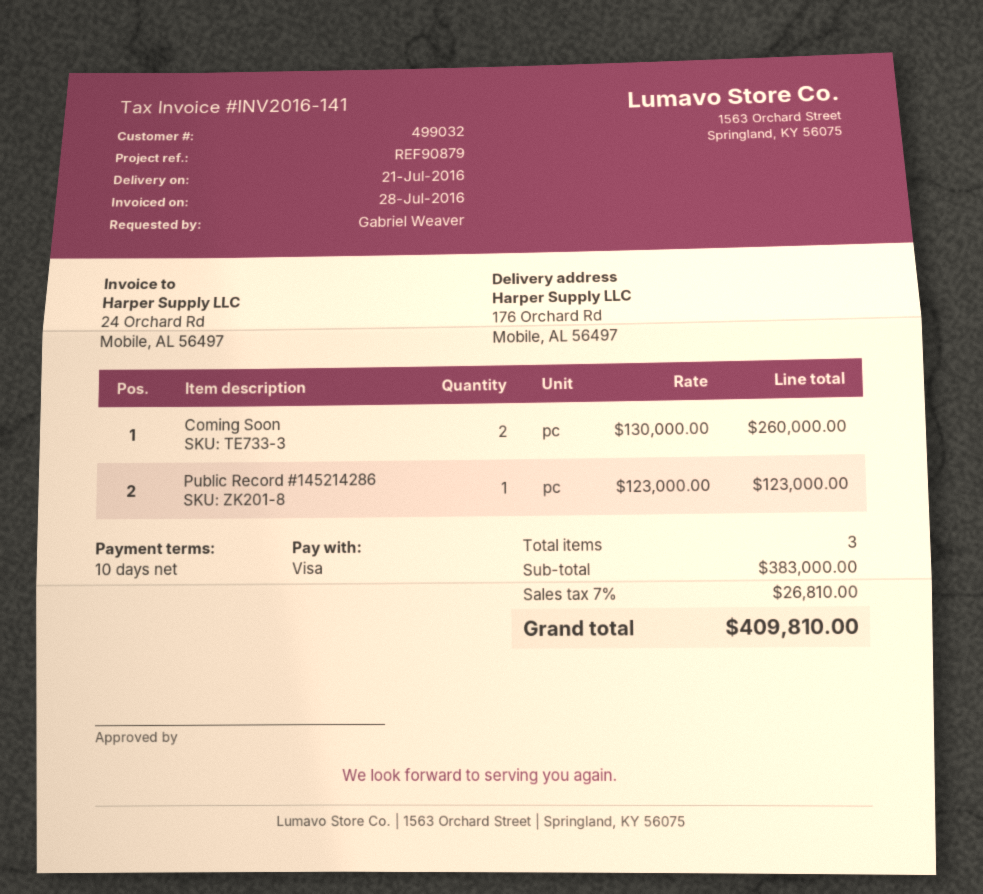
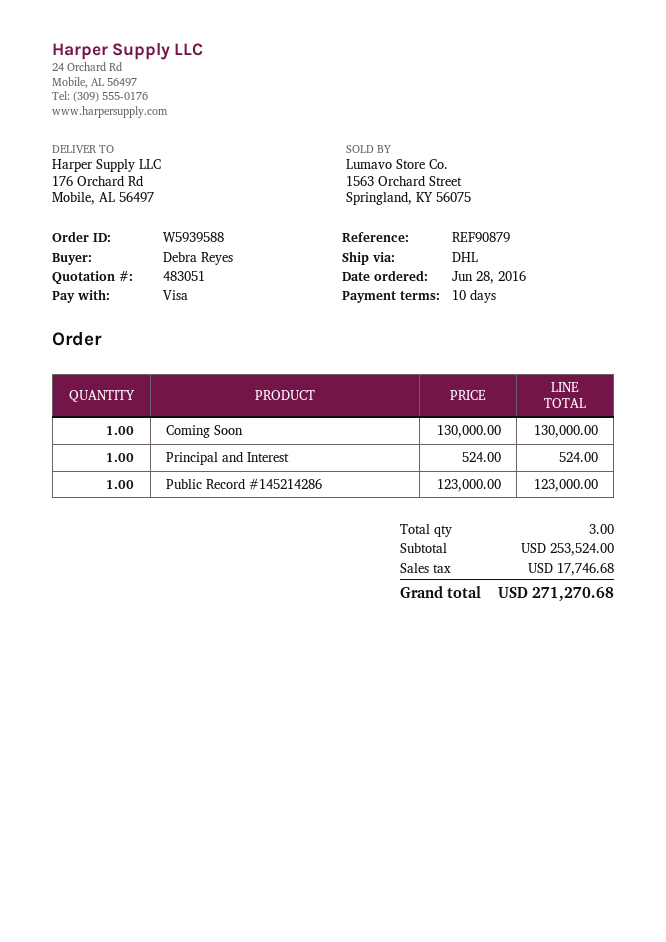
ordered by: Gabriel Weaver -> Debra Reyes
Coming Soon: 2 x 130000.00 = 260000.00 -> 1 x 130000.00 = 130000.00
Principal and Interest: none -> 1 x 524.00 = 524.00
subtotal: 383000.00 -> 253524.00
tax: 26810.00 -> 17746.68
total: 409810.00 -> 271270.68

